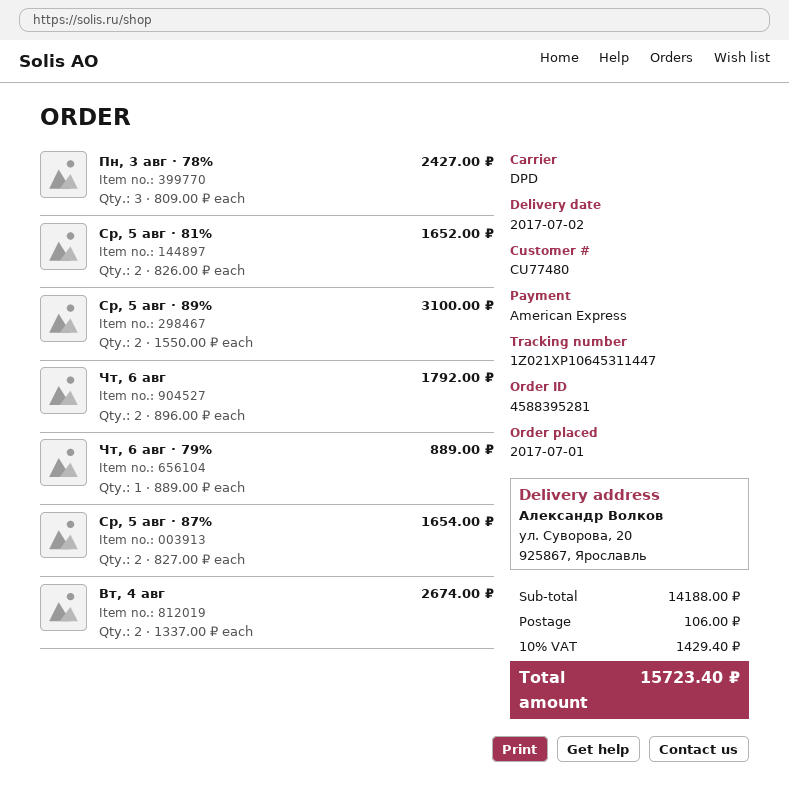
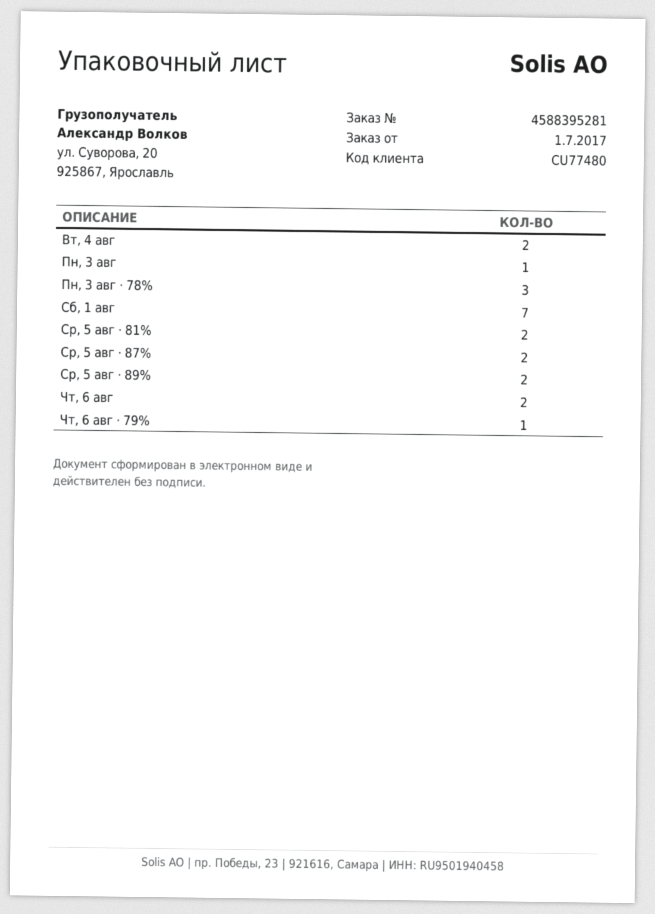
Пн, 3 авг: none -> 1
Сб, 1 авг: none -> 7

